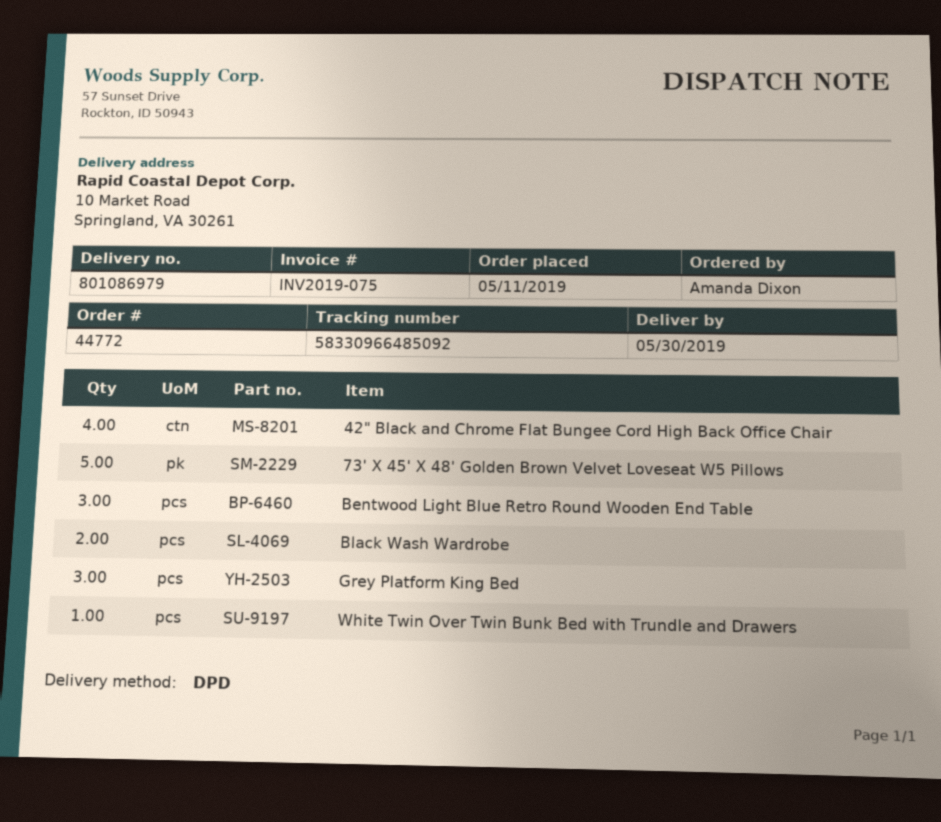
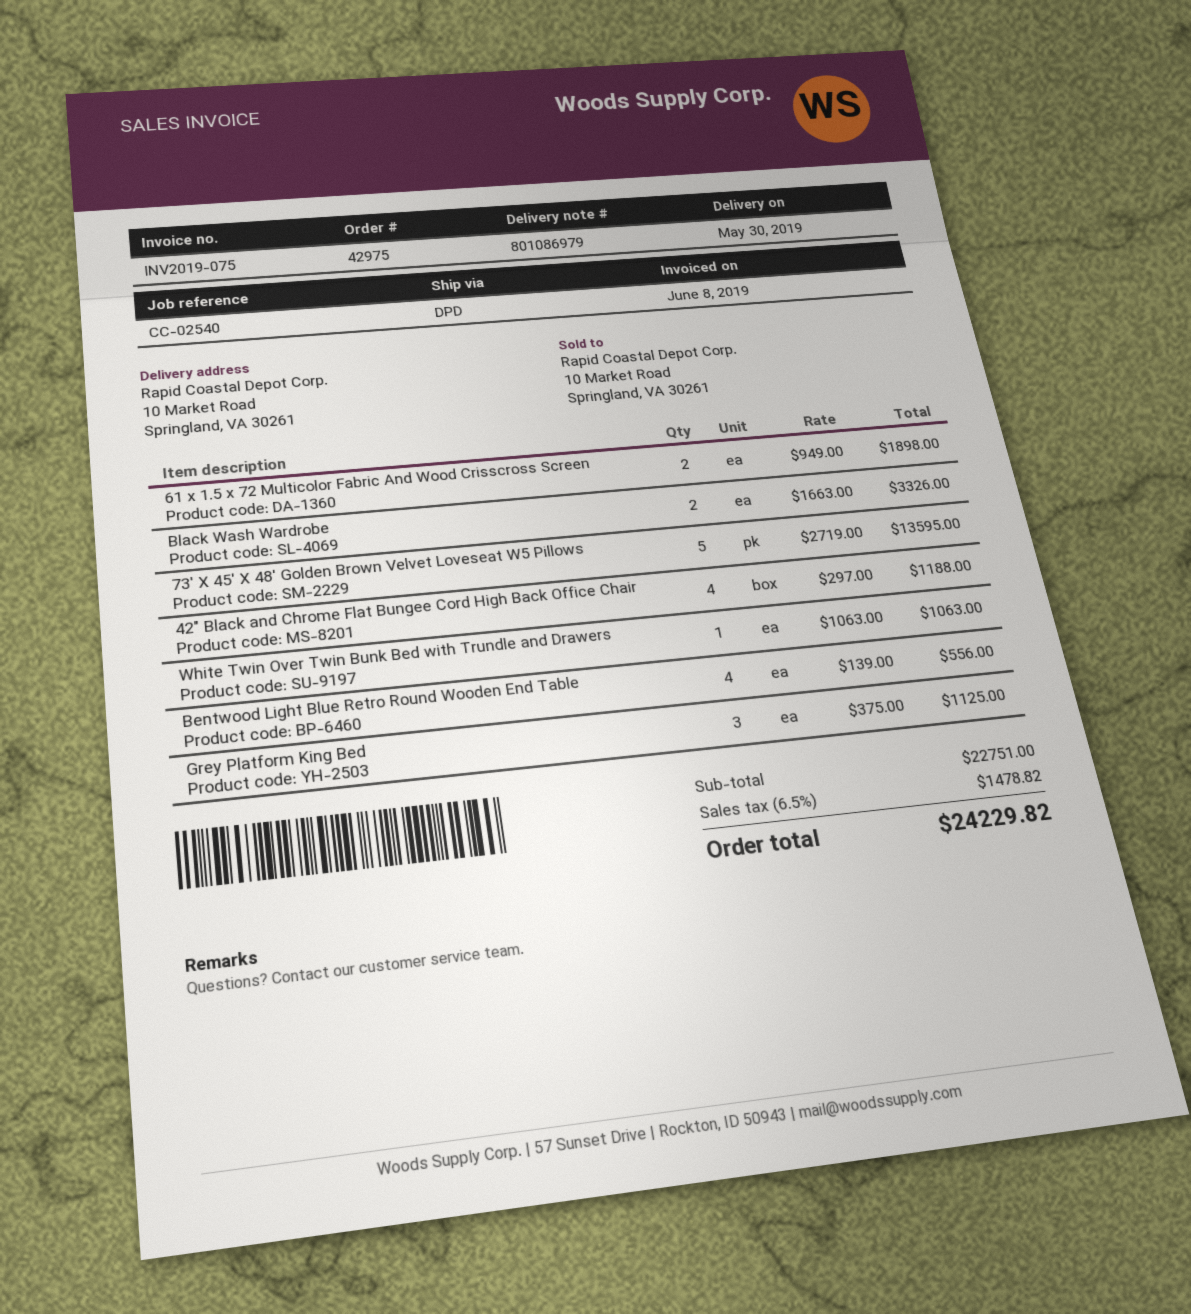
order number: 44772 -> 42975
Bentwood Light Blue Retro Round Wooden End Table: 3 -> 4
61 x 1.5 x 72 Multicolor Fabric And Wood Crisscross Screen: none -> 2

